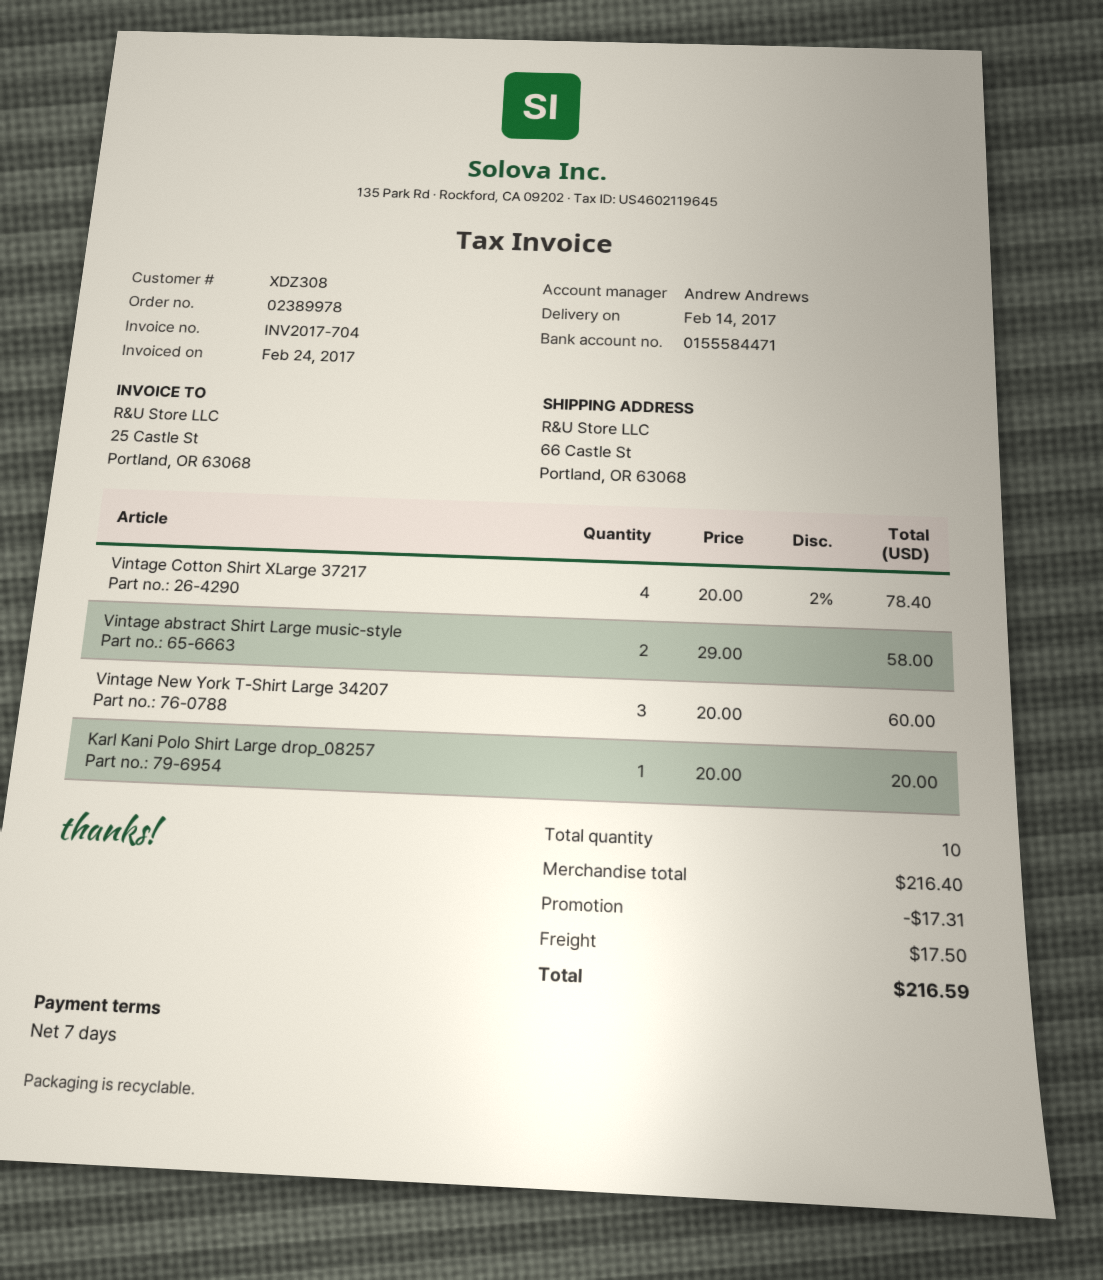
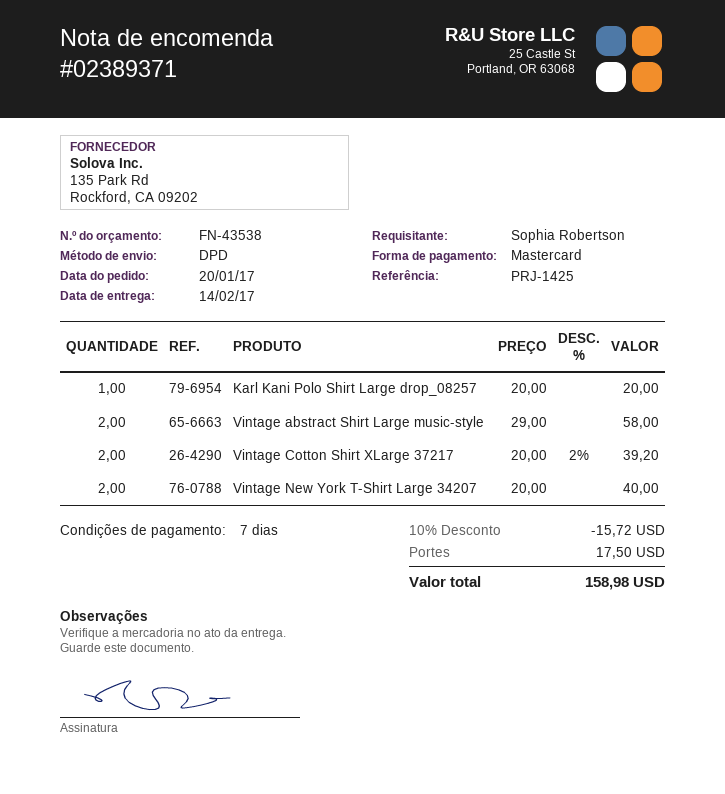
order number: 02389978 -> 02389371
Vintage Cotton Shirt XLarge 37217: 4 x 20.00 - 2% = 78.40 -> 2 x 20.00 - 2% = 39.20
Vintage New York T-Shirt Large 34207: 3 x 20.00 = 60.00 -> 2 x 20.00 = 40.00
discount: 17.31 -> 15.72
total: 216.59 -> 158.98

